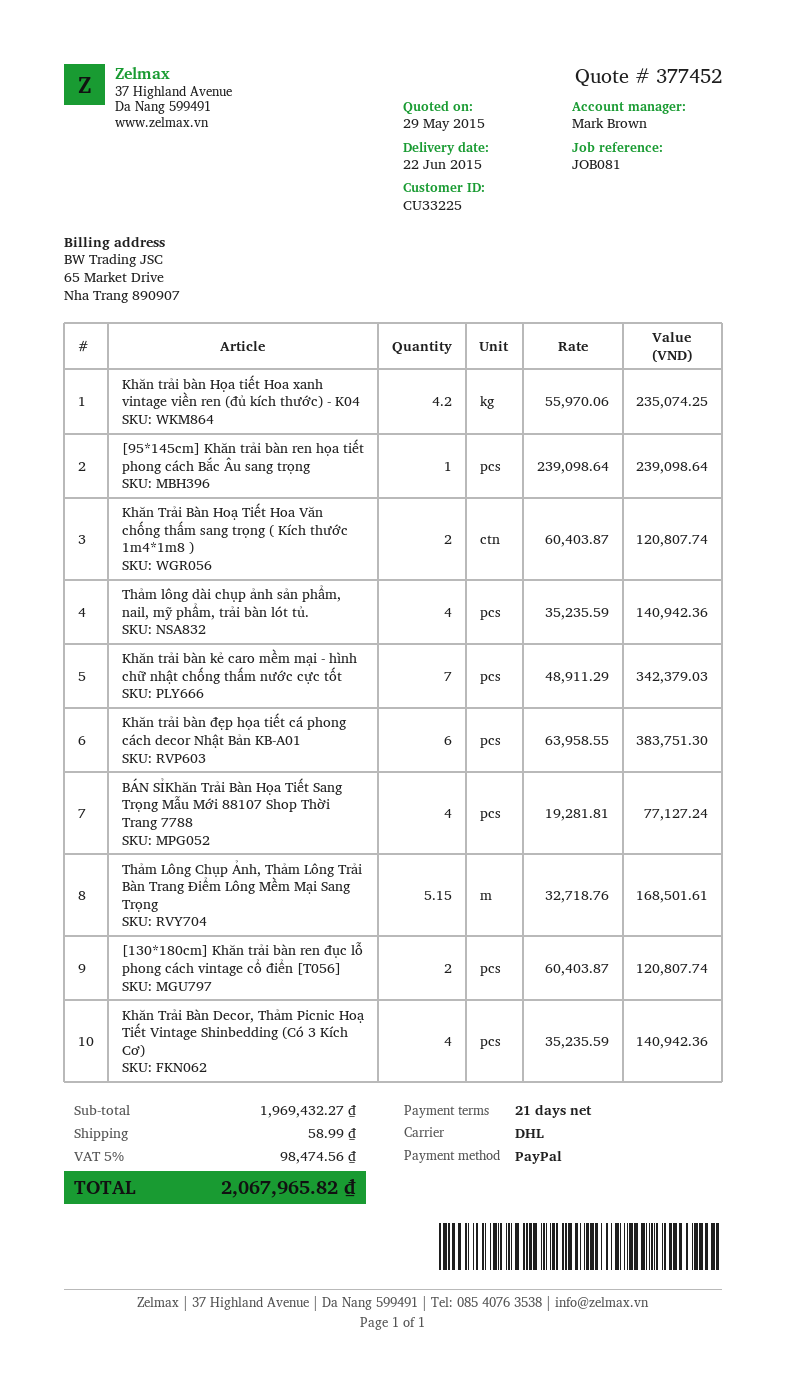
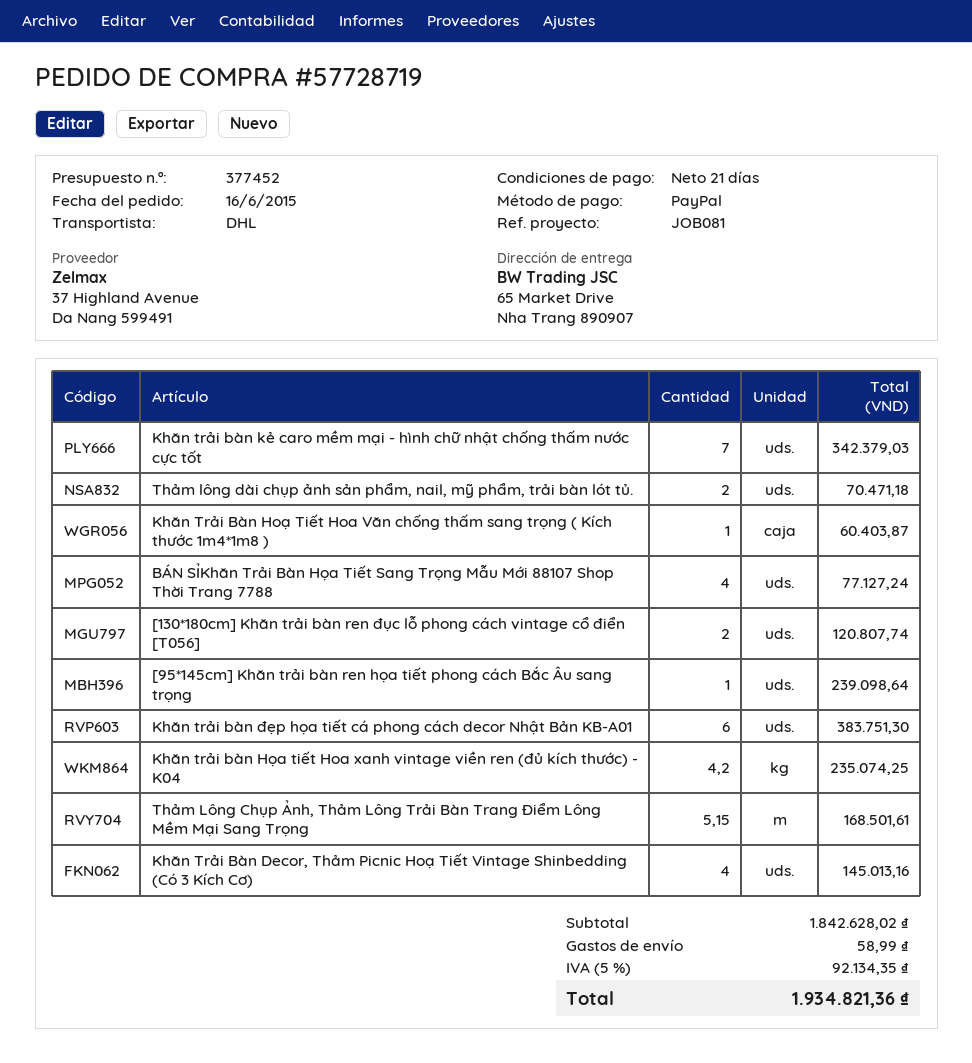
Khăn Trải Bàn Hoạ Tiết Hoa Văn chống thấm sang trọng ( Kích thước 1m4*1m8 ): 2 for 120807.74 -> 1 for 60403.87
Thảm lông dài chụp ảnh sản phẩm, nail, mỹ phẩm, trải bàn lót tủ.: 4 for 140942.36 -> 2 for 70471.18
Khăn Trải Bàn Decor, Thảm Picnic Hoạ Tiết Vintage Shinbedding (Có 3 Kích Cơ): 4 for 140942.36 -> 4 for 145013.16
subtotal: 1969432.27 -> 1842628.02
tax: 5% = 98474.56 -> 5% = 92134.35
total: 2067965.82 -> 1934821.36

